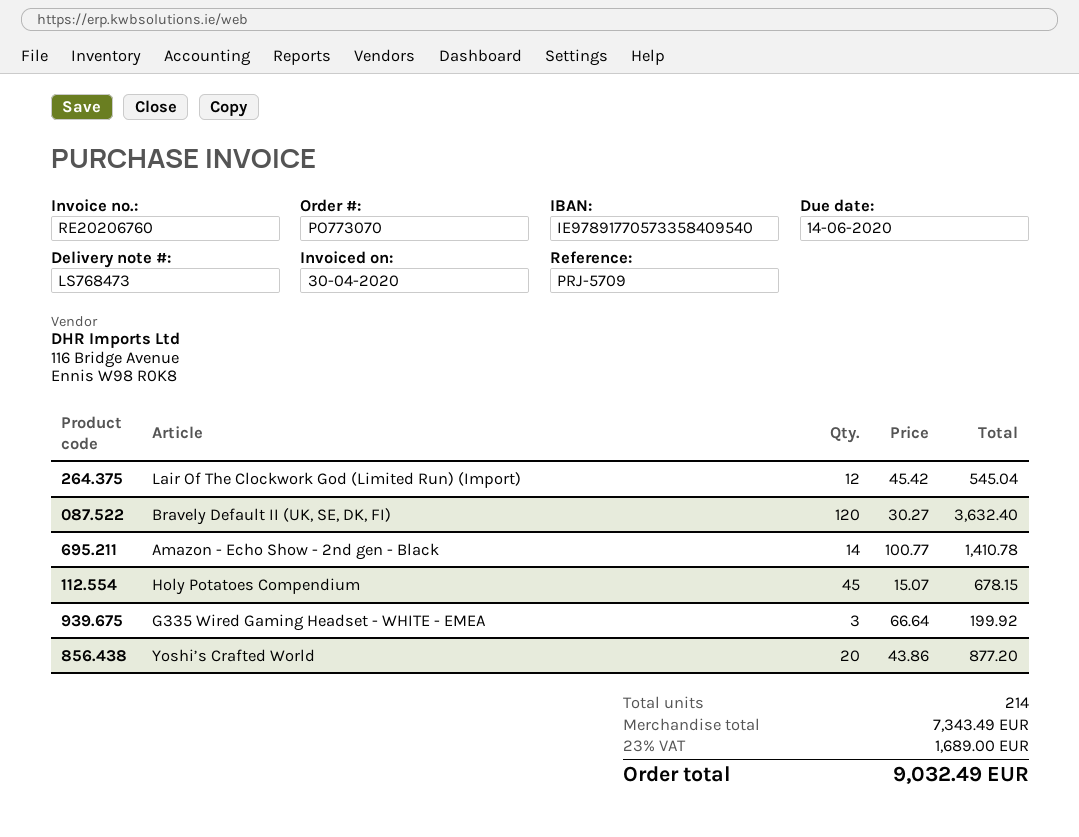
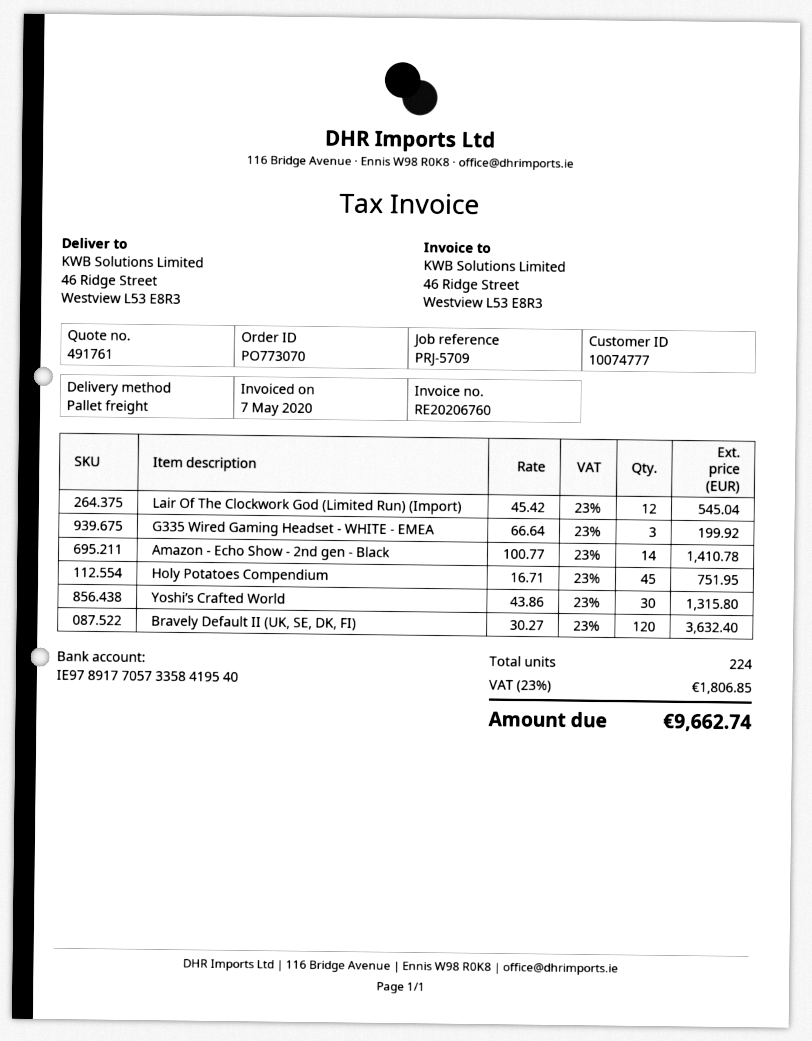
invoice date: 2020-04-30 -> 2020-05-07
bank account: IE97891770573358409540 -> IE97891770573358419540
Holy Potatoes Compendium: 45 x 15.07 = 678.15 -> 45 x 16.71 = 751.95
Yoshi’s Crafted World: 20 x 43.86 = 877.20 -> 30 x 43.86 = 1315.80
total quantity: 214 -> 224
tax: 23% = 1689.00 -> 23% = 1806.85
total: 9032.49 -> 9662.74

